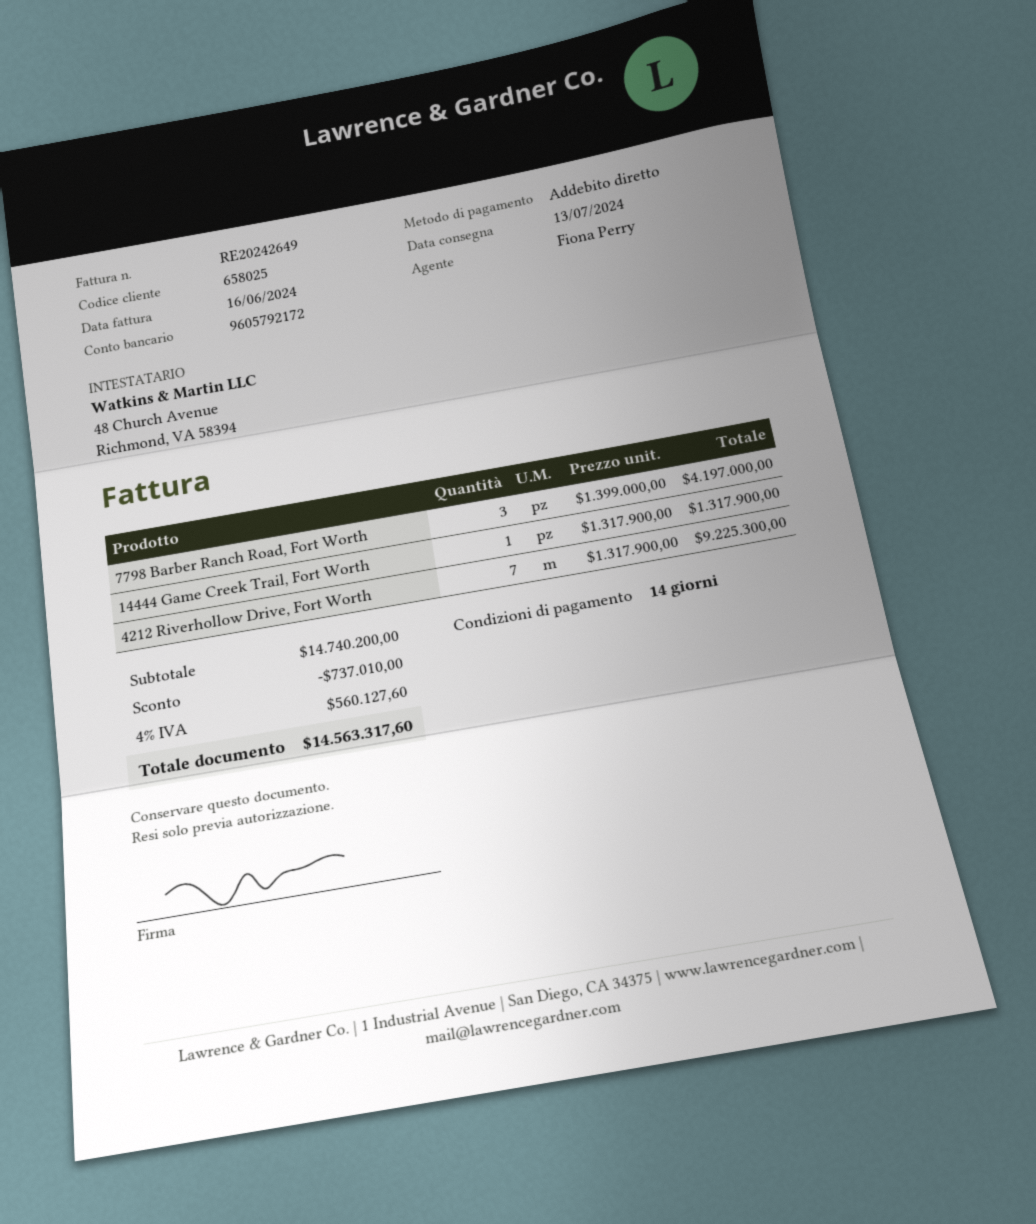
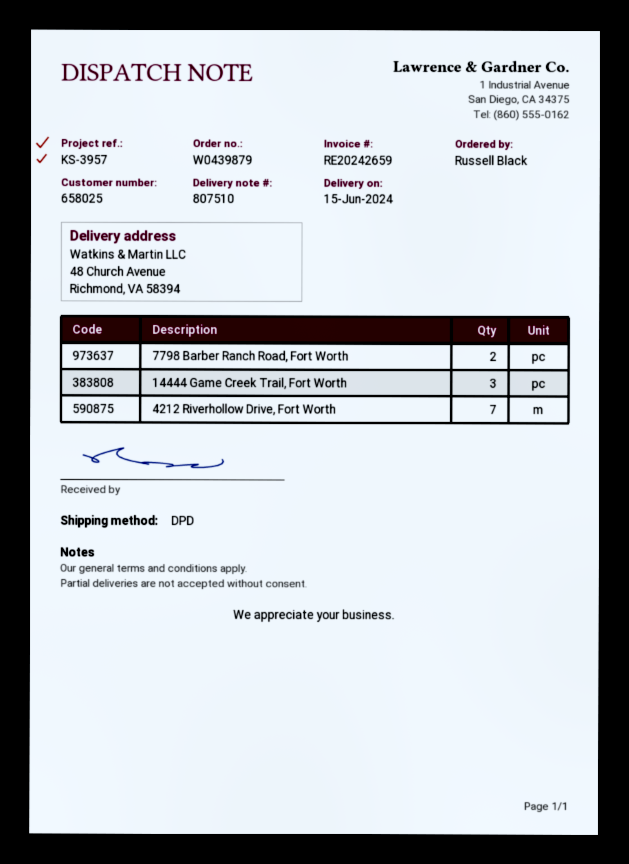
delivery date: 2024-07-13 -> 2024-06-15
invoice number: RE20242649 -> RE20242659
7798 Barber Ranch Road, Fort Worth: 3 -> 2
14444 Game Creek Trail, Fort Worth: 1 -> 3

